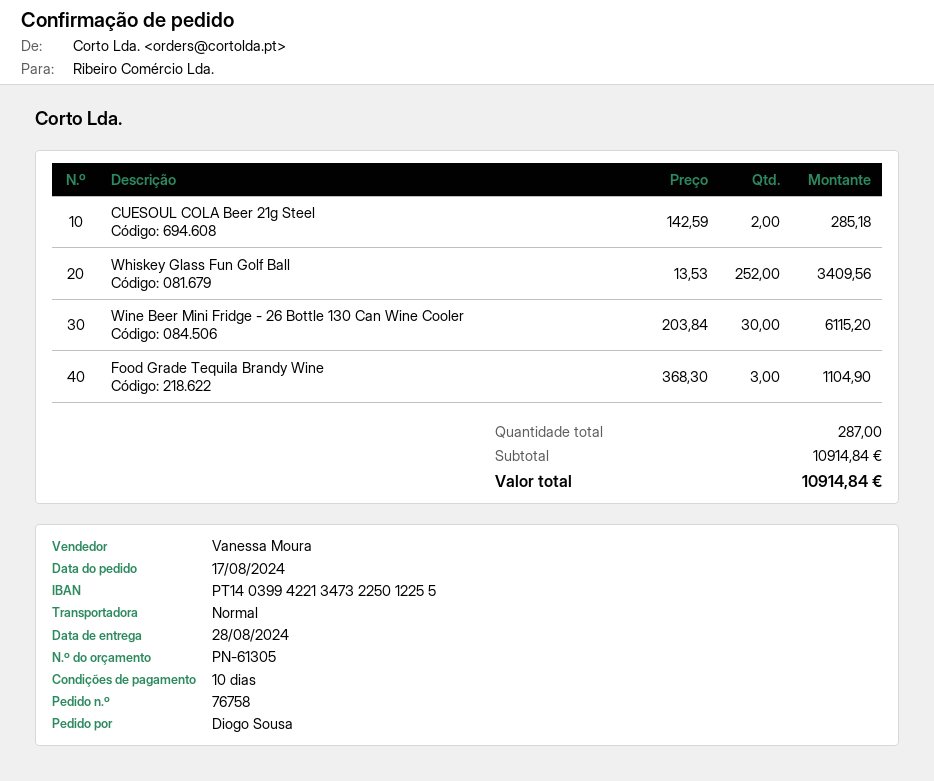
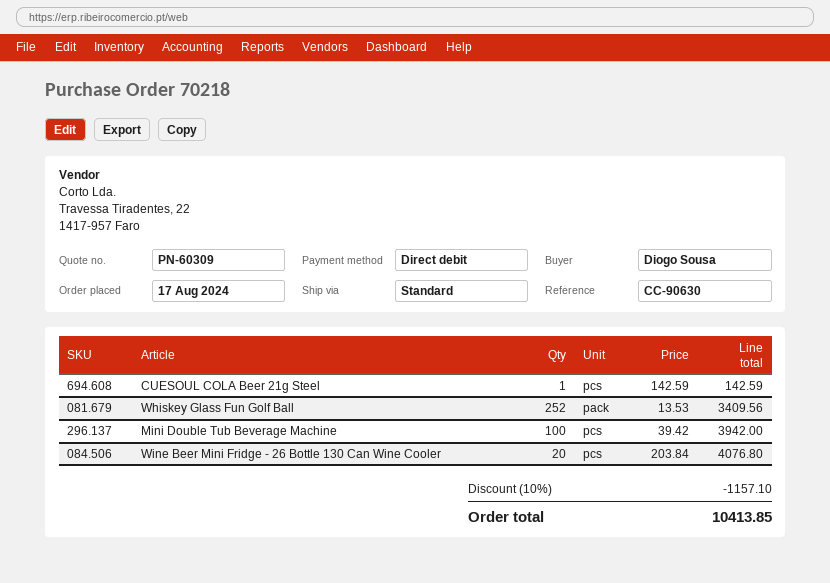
quote number: PN-61305 -> PN-60309
order number: 76758 -> 70218
CUESOUL COLA Beer 21g Steel: 2 x 142.59 = 285.18 -> 1 x 142.59 = 142.59
Wine Beer Mini Fridge - 26 Bottle 130 Can Wine Cooler: 30 x 203.84 = 6115.20 -> 20 x 203.84 = 4076.80
Food Grade Tequila Brandy Wine: 3 x 368.30 = 1104.90 -> none
Mini Double Tub Beverage Machine: none -> 100 x 39.42 = 3942.00
discount: none -> 10% = 1157.10
total: 10914.84 -> 10413.85

